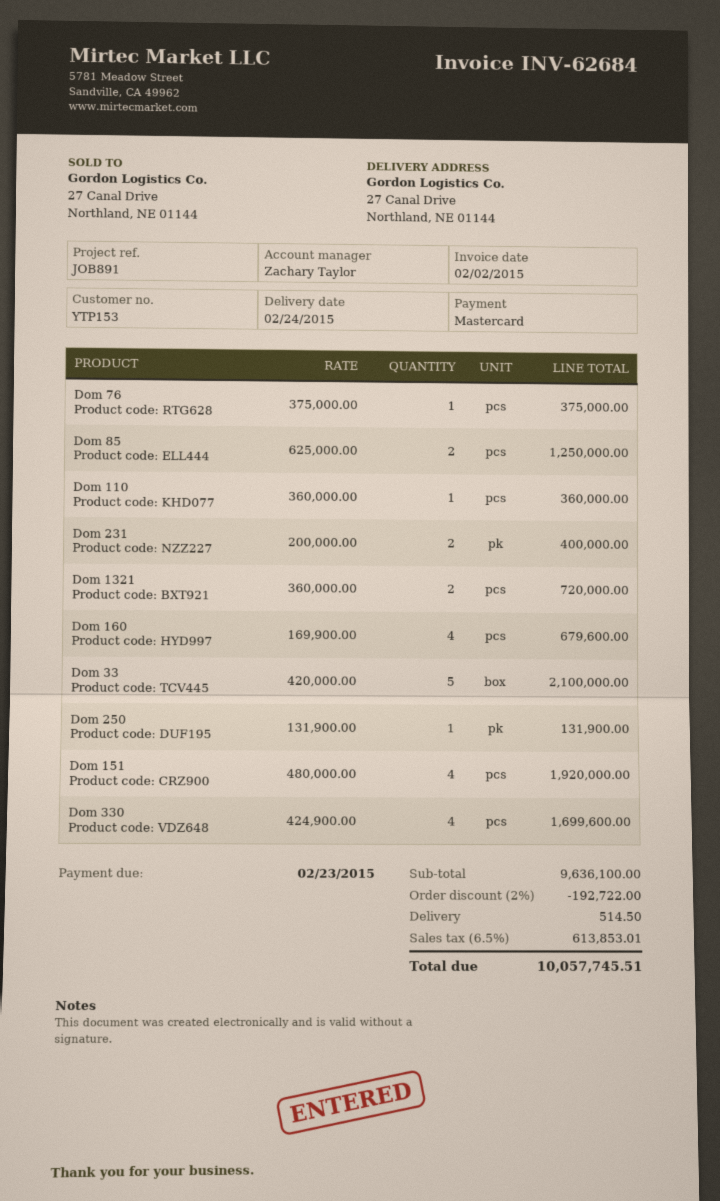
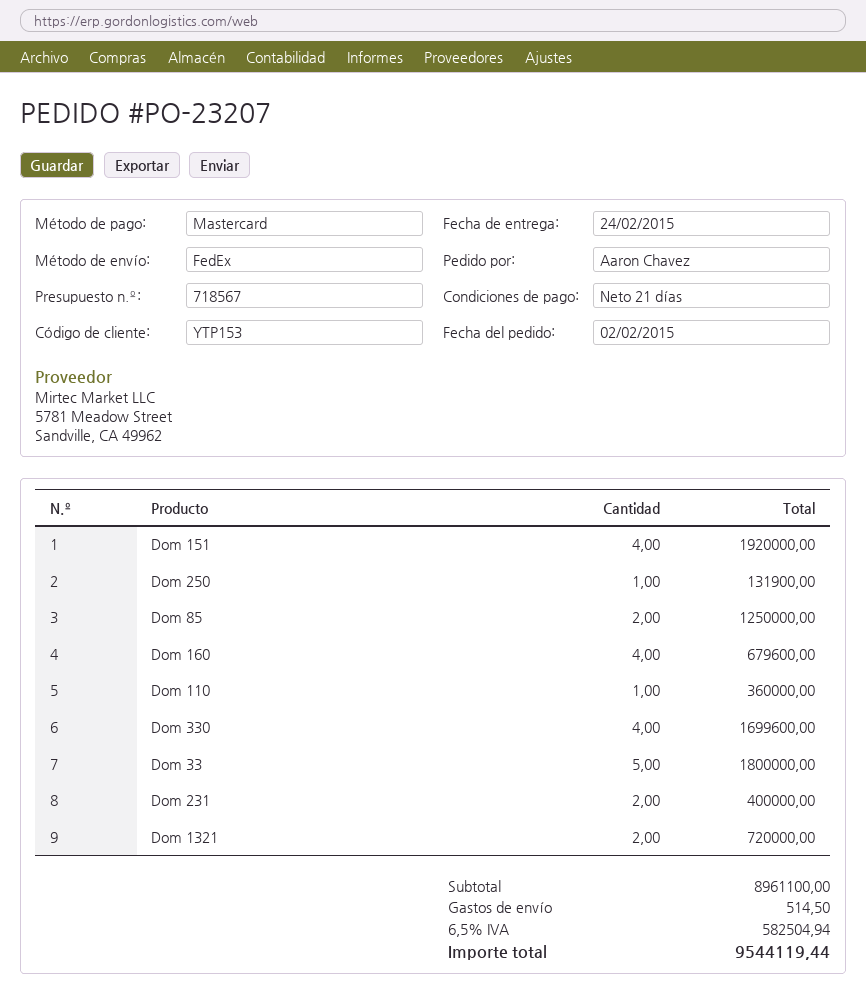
Dom 76: 1 for 375000.00 -> none
Dom 33: 5 for 2100000.00 -> 5 for 1800000.00
subtotal: 9636100.00 -> 8961100.00
discount: 2% = 192722.00 -> none
tax: 6.5% = 613853.01 -> 6.5% = 582504.94
total: 10057745.51 -> 9544119.44

